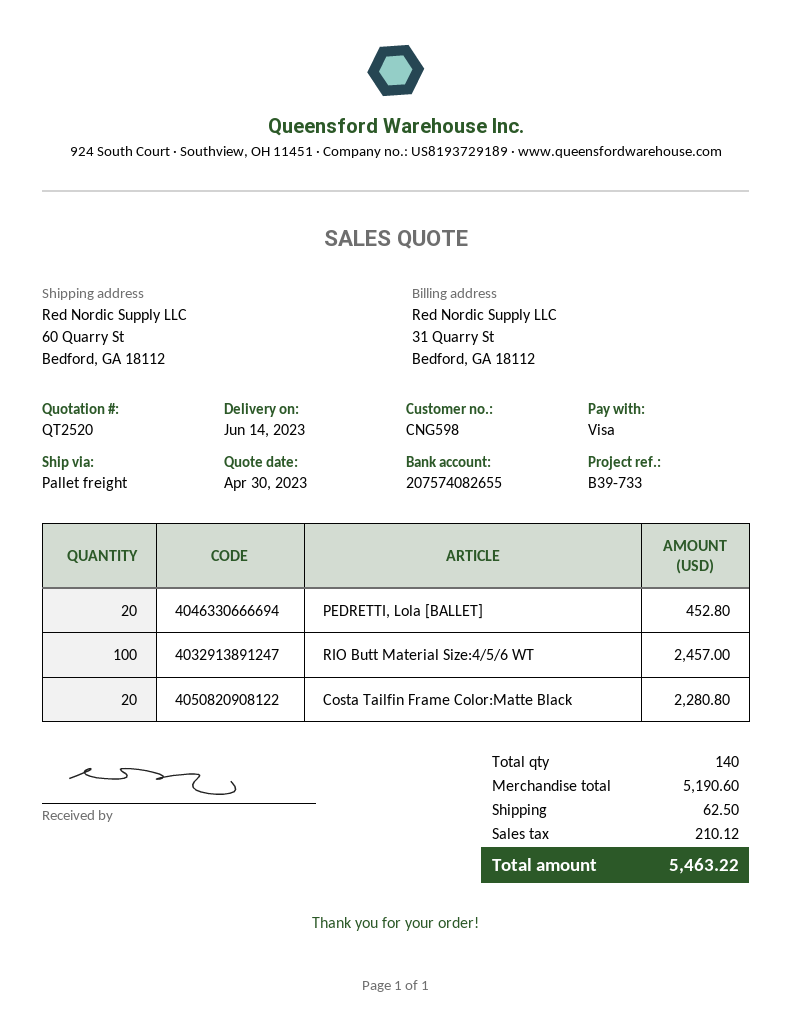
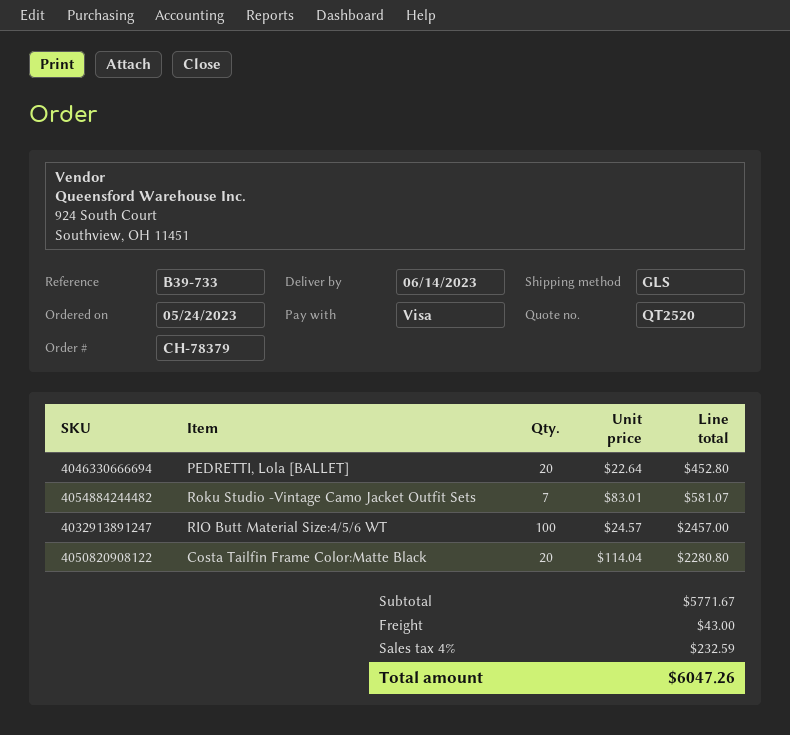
shipping method: pallet freight -> GLS
Roku Studio -Vintage Camo Jacket Outfit Sets: none -> 7 for 581.07
subtotal: 5190.60 -> 5771.67
shipping: 62.50 -> 43.00
tax: 210.12 -> 232.59
total: 5463.22 -> 6047.26

